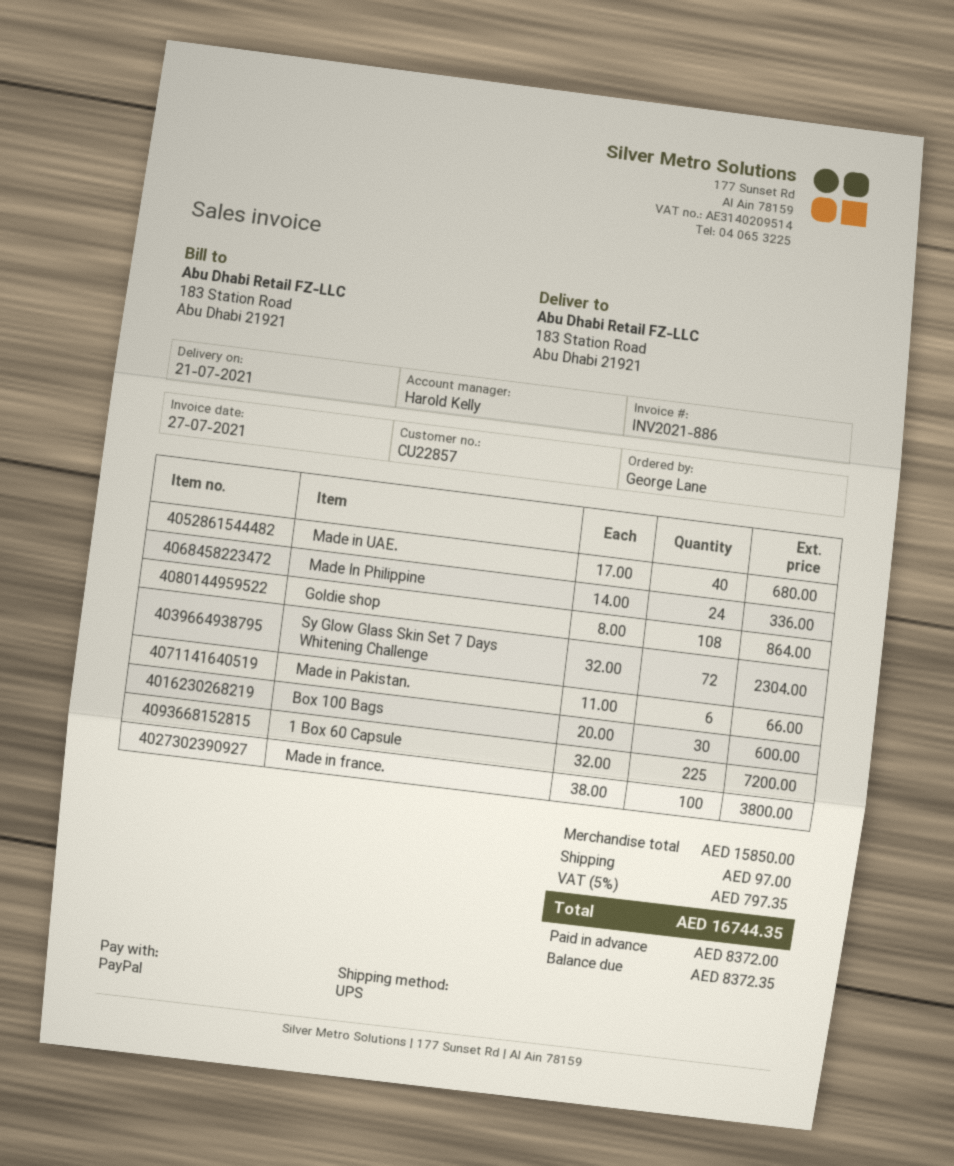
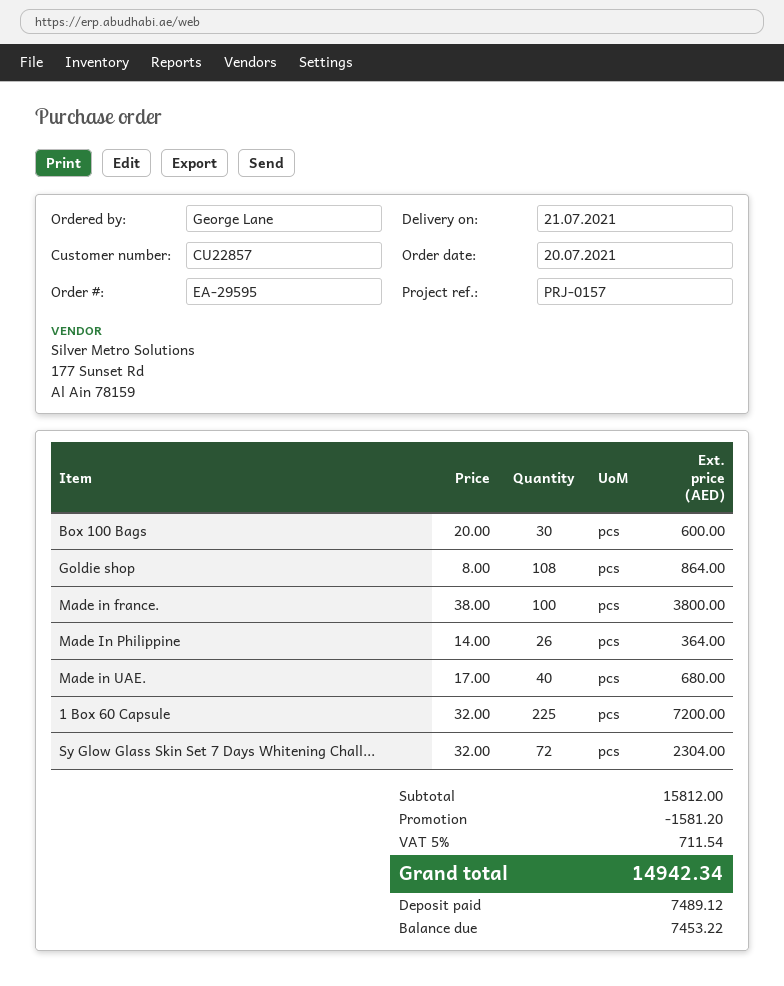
Made In Philippine: 24 x 14.00 = 336.00 -> 26 x 14.00 = 364.00
Made in Pakistan.: 6 x 11.00 = 66.00 -> none
subtotal: 15850.00 -> 15812.00
discount: none -> 1581.20
shipping: 97.00 -> none
tax: 5% = 797.35 -> 5% = 711.54
total: 16744.35 -> 14942.34
deposit: 8372.00 -> 7489.12
balance: 8372.35 -> 7453.22

